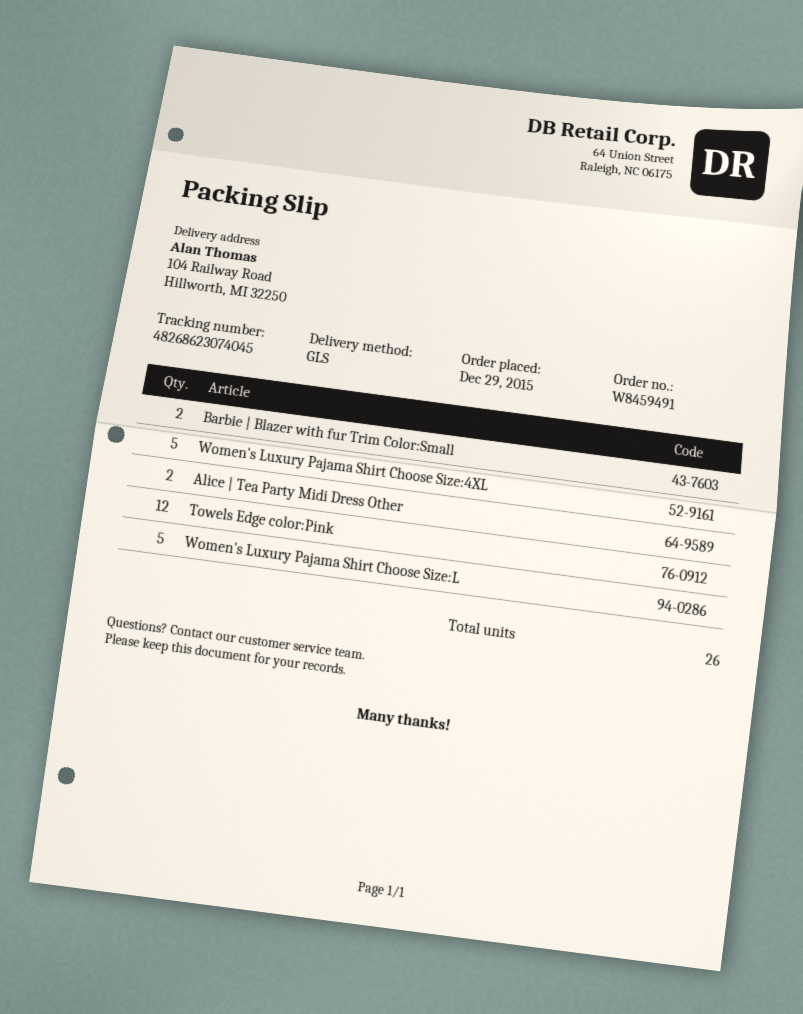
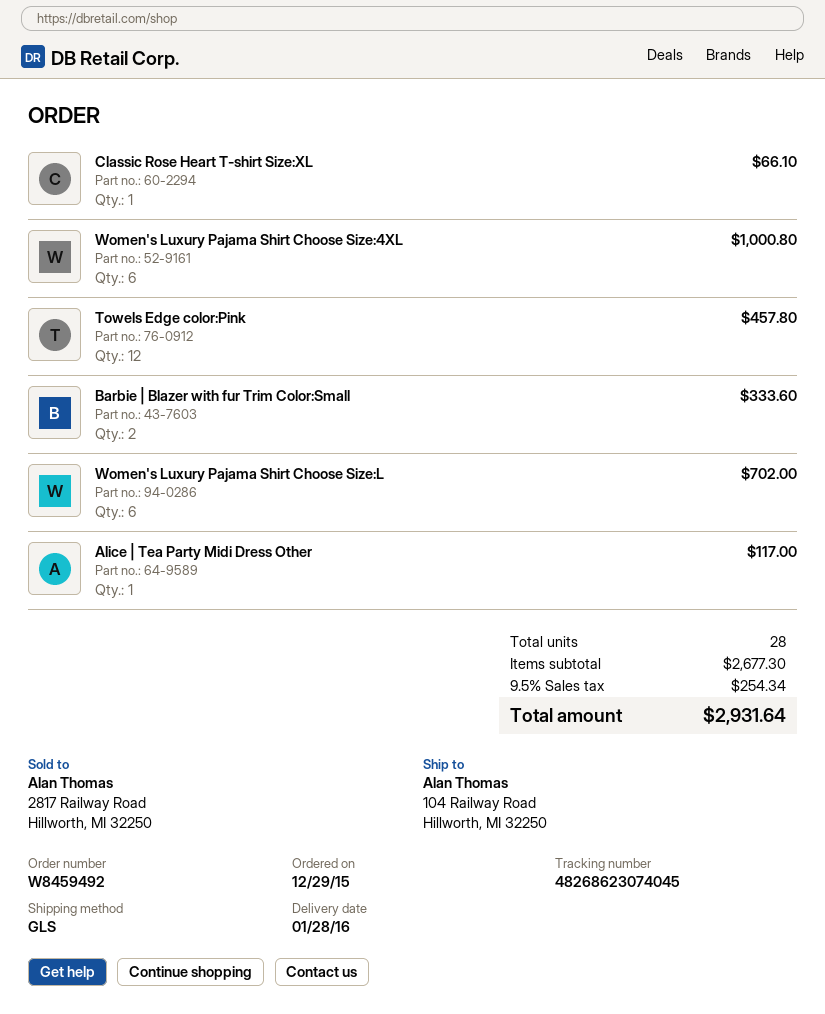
order number: W8459491 -> W8459492
Women's Luxury Pajama Shirt Choose Size:4XL: 5 -> 6
Alice | Tea Party Midi Dress Other: 2 -> 1
Women's Luxury Pajama Shirt Choose Size:L: 5 -> 6
Classic Rose Heart T-shirt Size:XL: none -> 1
total quantity: 26 -> 28

